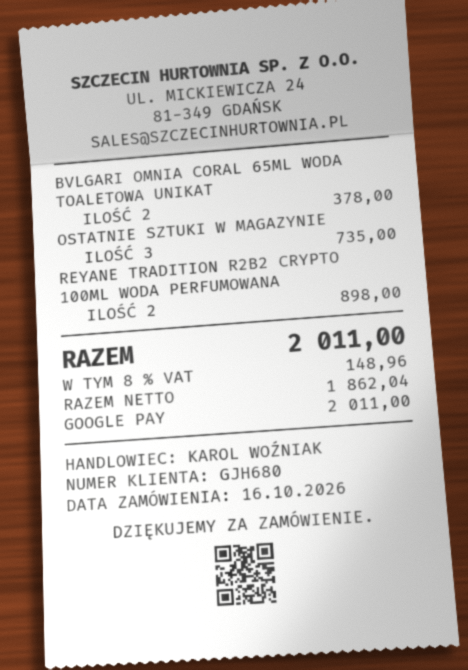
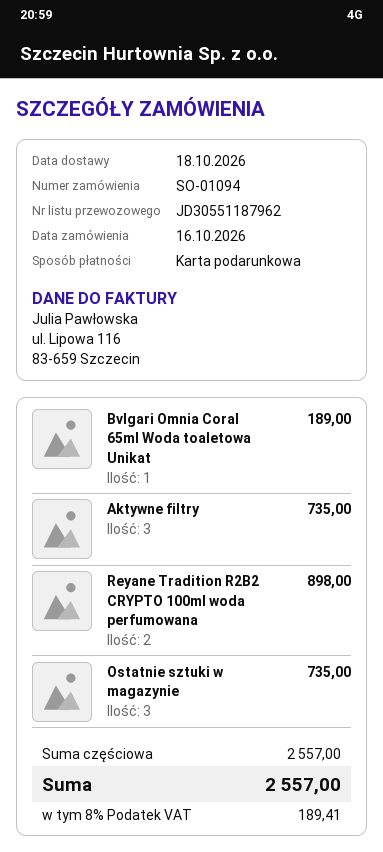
payment method: Google Pay -> gift card
BVLGARI OMNIA CORAL 65ML WODA TOALETOWA UNIKAT: 2 for 378.00 -> 1 for 189.00
Aktywne filtry: none -> 3 for 735.00
tax: 8% = 148.96 -> 8% = 189.41
total: 2011.00 -> 2557.00

